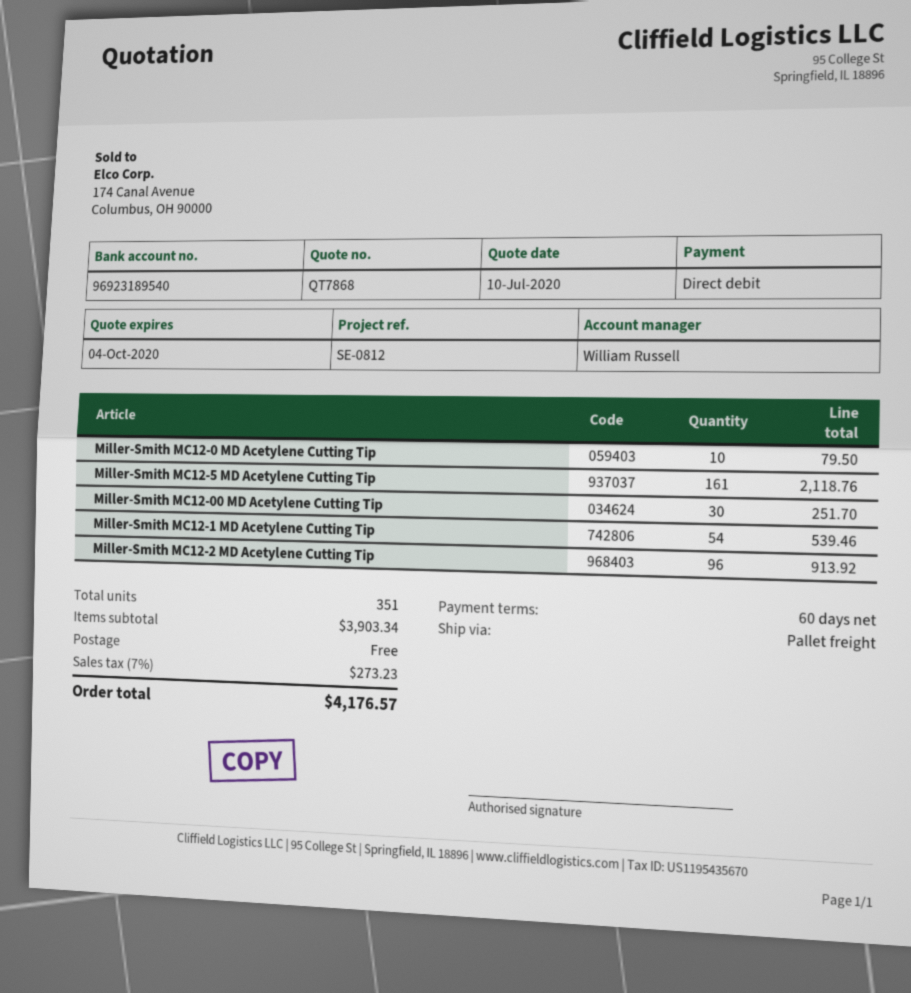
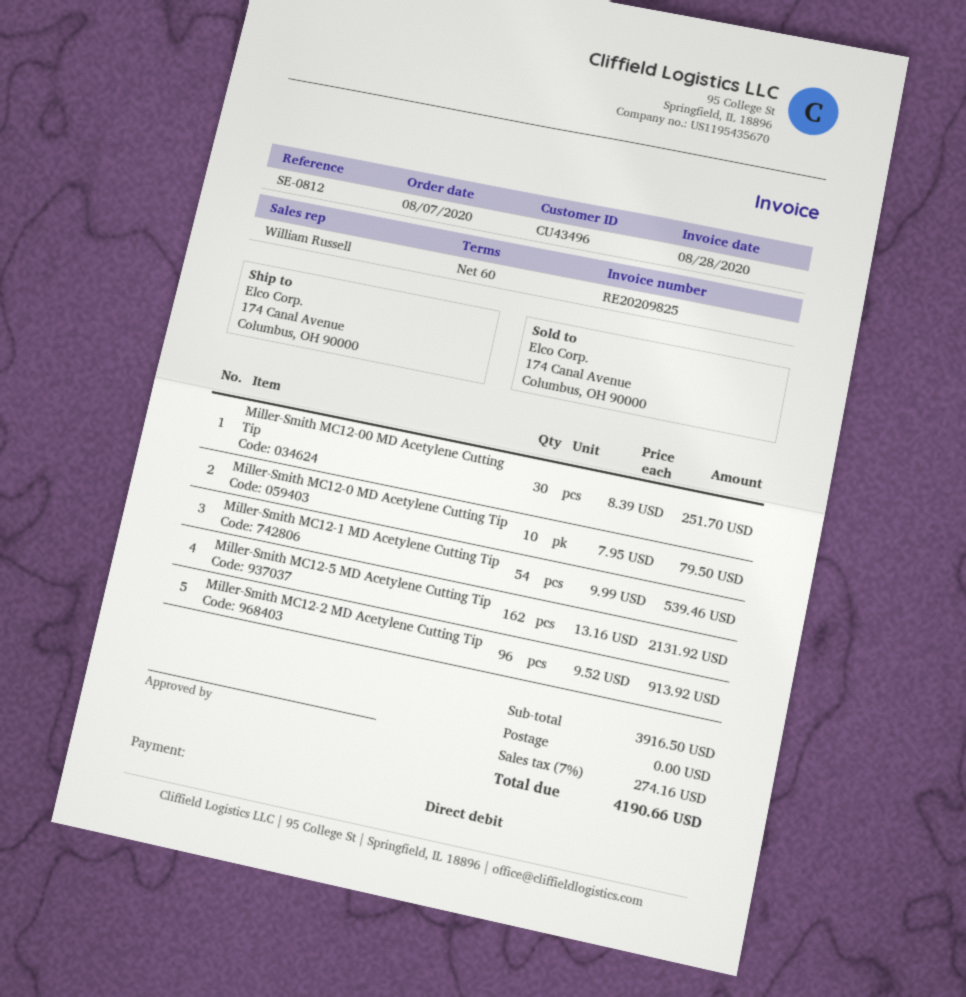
Miller-Smith MC12-5 MD Acetylene Cutting Tip: 161 for 2118.76 -> 162 for 2131.92
subtotal: 3903.34 -> 3916.50
tax: 7% = 273.23 -> 7% = 274.16
total: 4176.57 -> 4190.66

